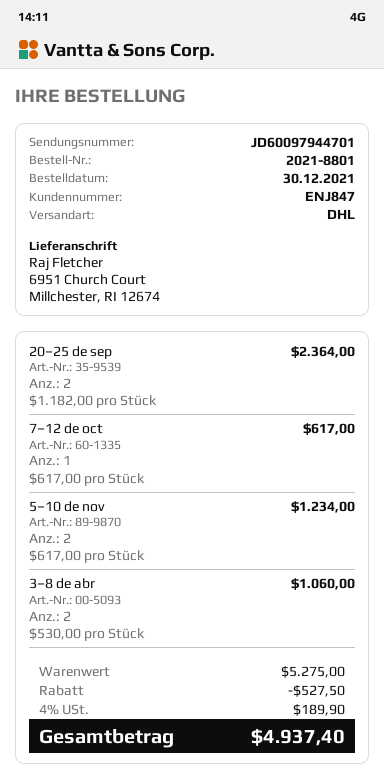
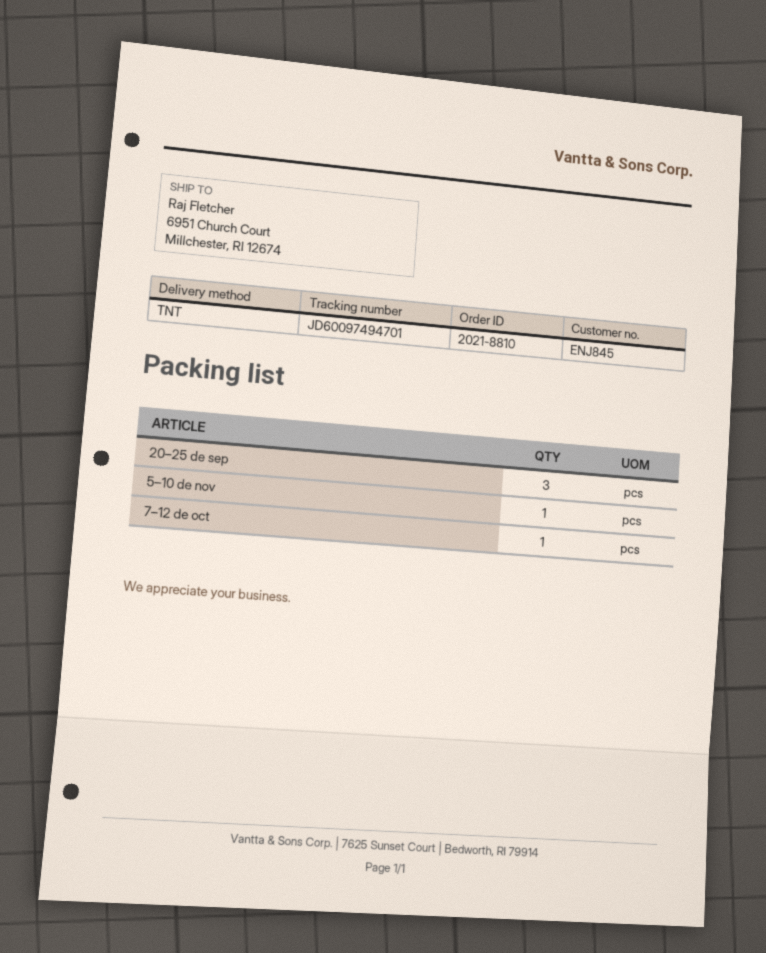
order number: 2021-8801 -> 2021-8810
customer number: ENJ847 -> ENJ845
shipping method: DHL -> TNT
tracking number: JD60097944701 -> JD60097494701
20–25 de sep: 2 -> 3
5–10 de nov: 2 -> 1
3–8 de abr: 2 -> none

